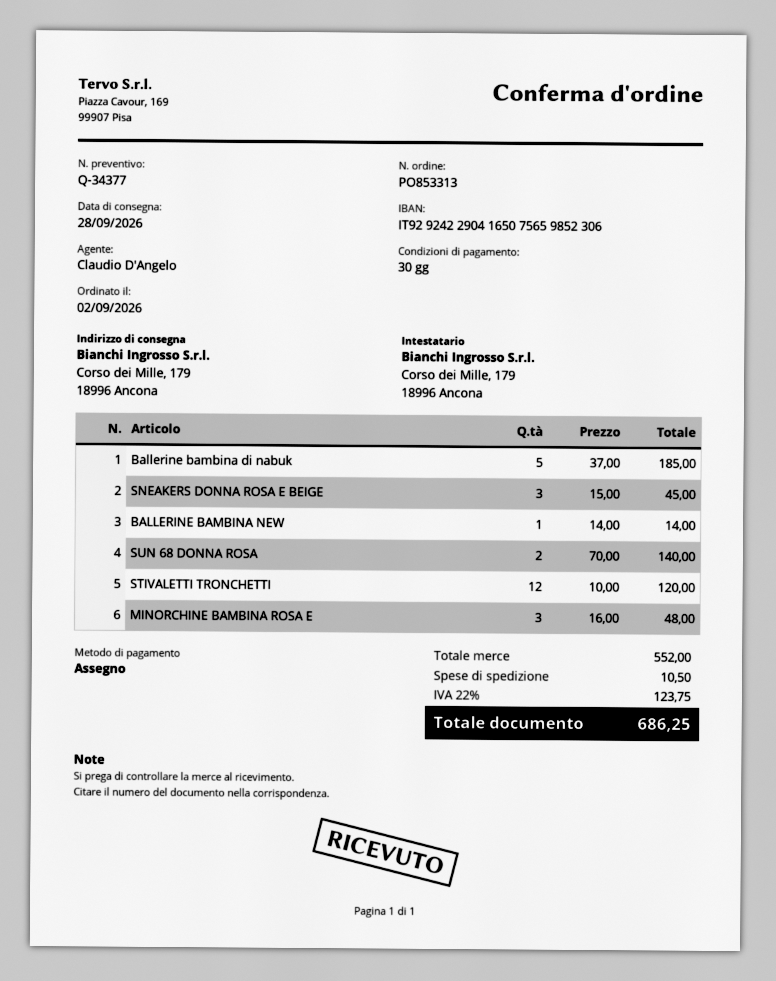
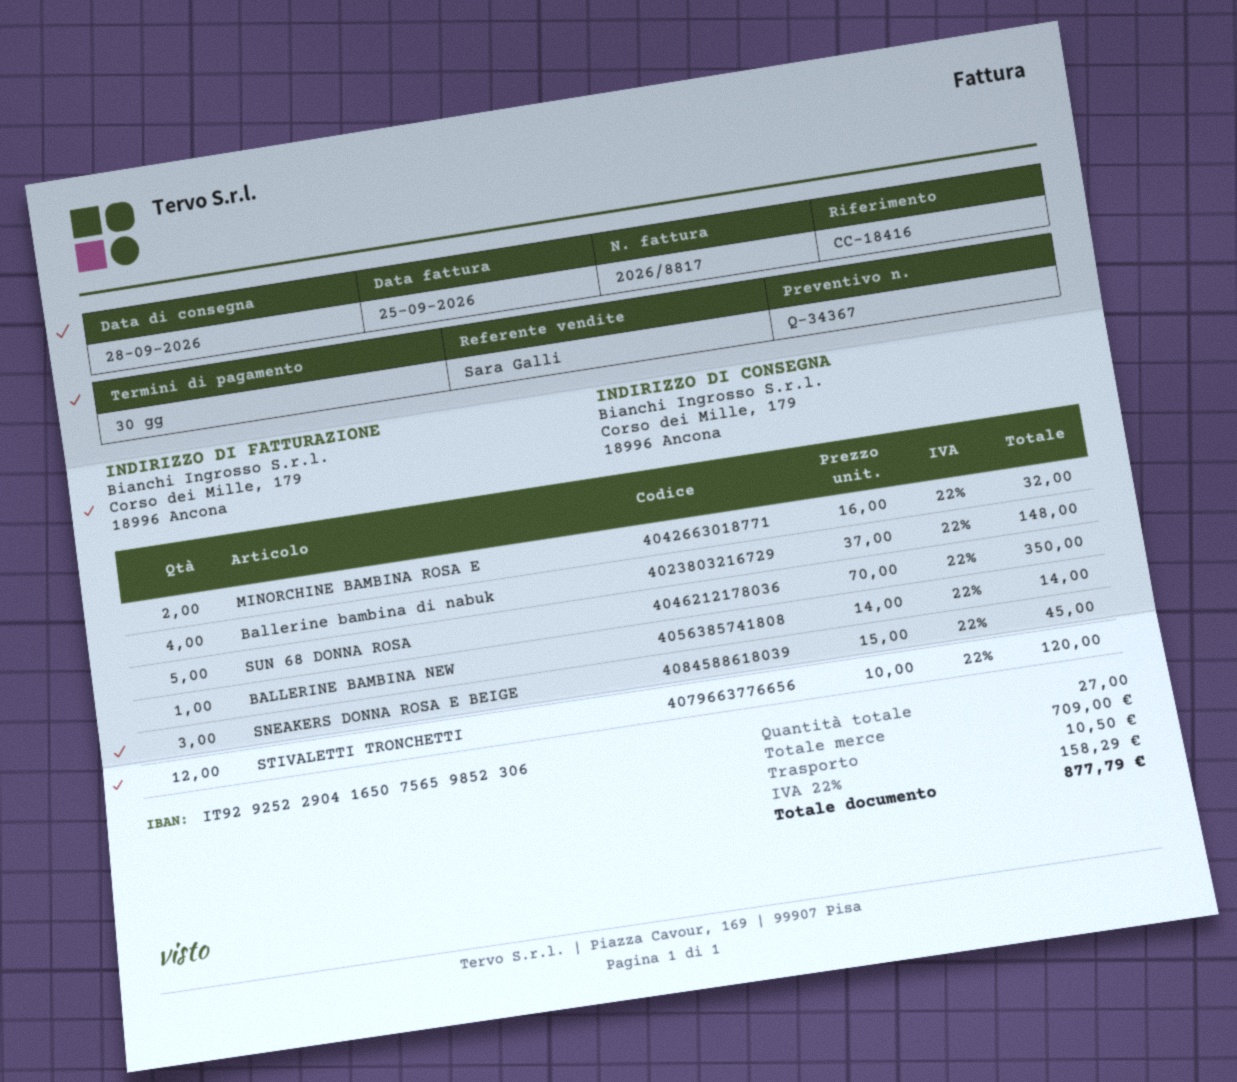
quote number: Q-34377 -> Q-34367
sales rep: Claudio D'Angelo -> Sara Galli
bank account: IT9292422904165075659852306 -> IT9292522904165075659852306
Ballerine bambina di nabuk: 5 x 37.00 = 185.00 -> 4 x 37.00 = 148.00
SUN 68 DONNA ROSA: 2 x 70.00 = 140.00 -> 5 x 70.00 = 350.00
MINORCHINE BAMBINA ROSA E: 3 x 16.00 = 48.00 -> 2 x 16.00 = 32.00
subtotal: 552.00 -> 709.00
tax: 22% = 123.75 -> 22% = 158.29
total: 686.25 -> 877.79

